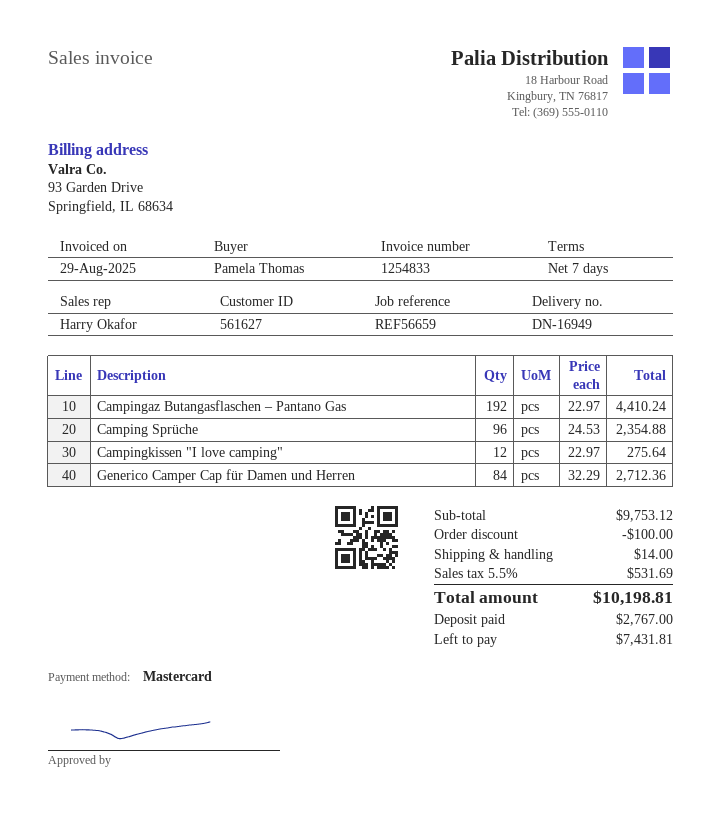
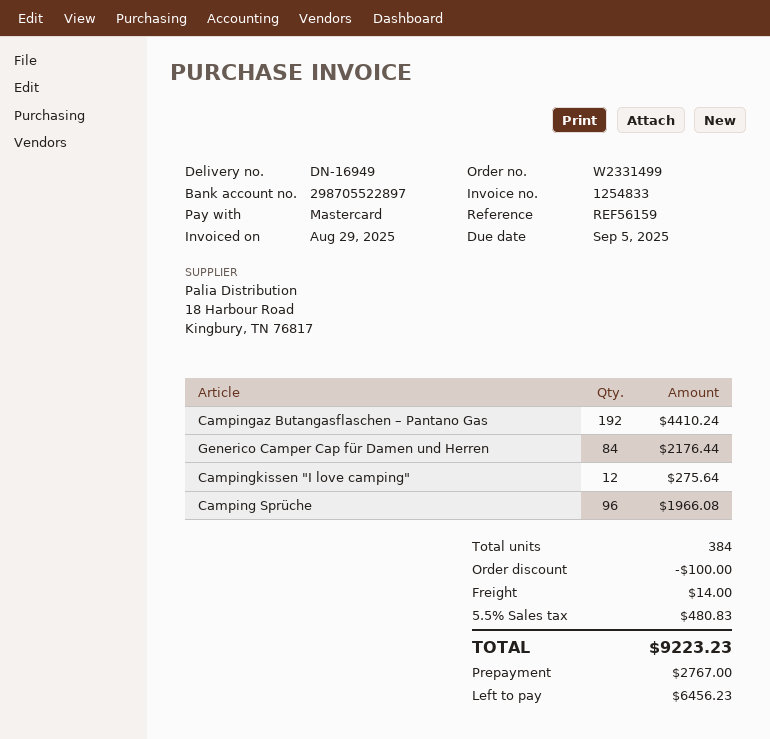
reference: REF56659 -> REF56159
Camping Sprüche: 96 for 2354.88 -> 96 for 1966.08
Generico Camper Cap für Damen und Herren: 84 for 2712.36 -> 84 for 2176.44
tax: 5.5% = 531.69 -> 5.5% = 480.83
total: 10198.81 -> 9223.23
balance: 7431.81 -> 6456.23

